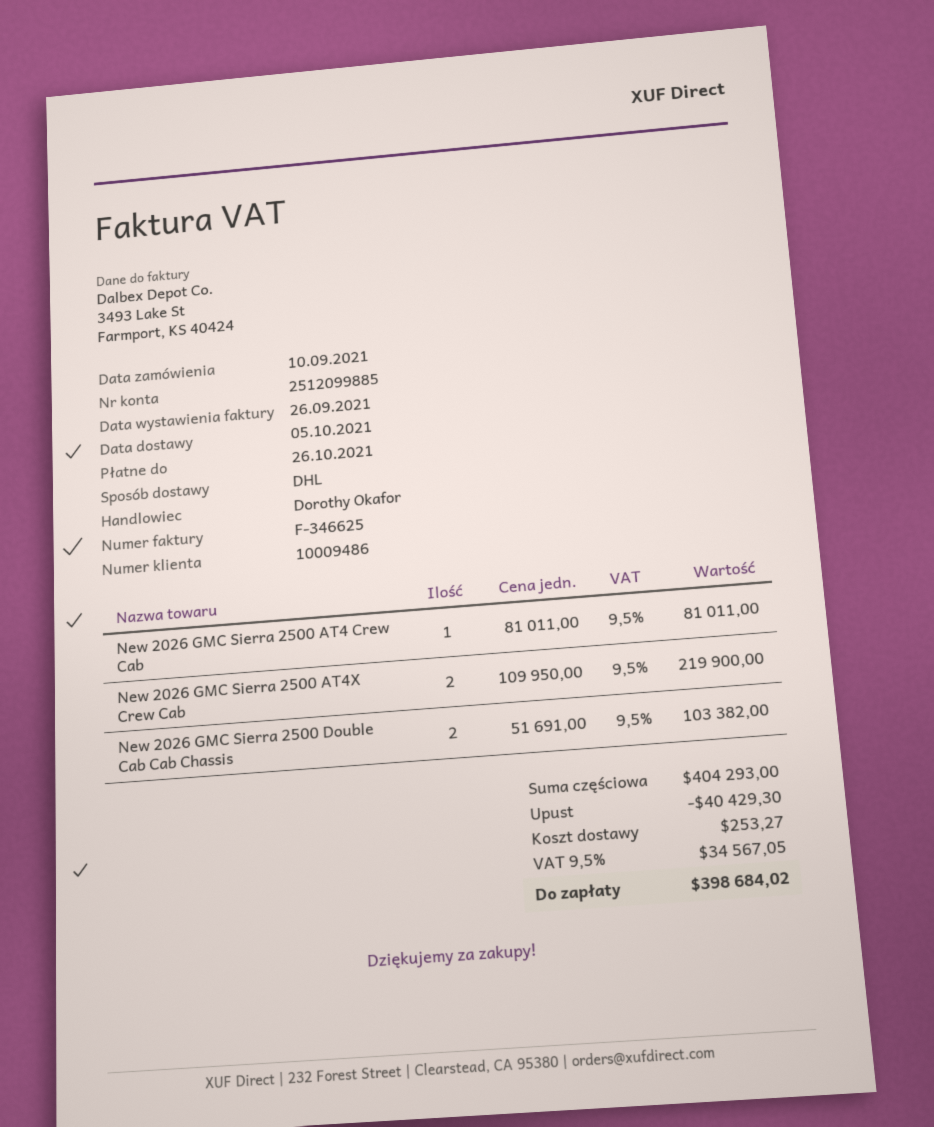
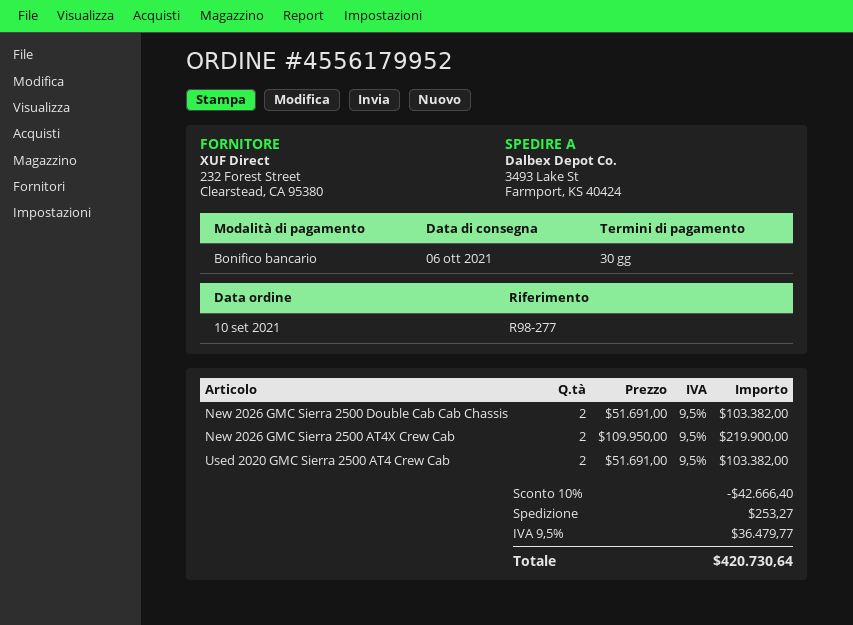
delivery date: 2021-10-05 -> 2021-10-06
New 2026 GMC Sierra 2500 AT4 Crew Cab: 1 x 81011.00 = 81011.00 -> none
Used 2020 GMC Sierra 2500 AT4 Crew Cab: none -> 2 x 51691.00 = 103382.00
discount: 40429.30 -> 42666.40
tax: 9.5% = 34567.05 -> 9.5% = 36479.77
total: 398684.02 -> 420730.64

